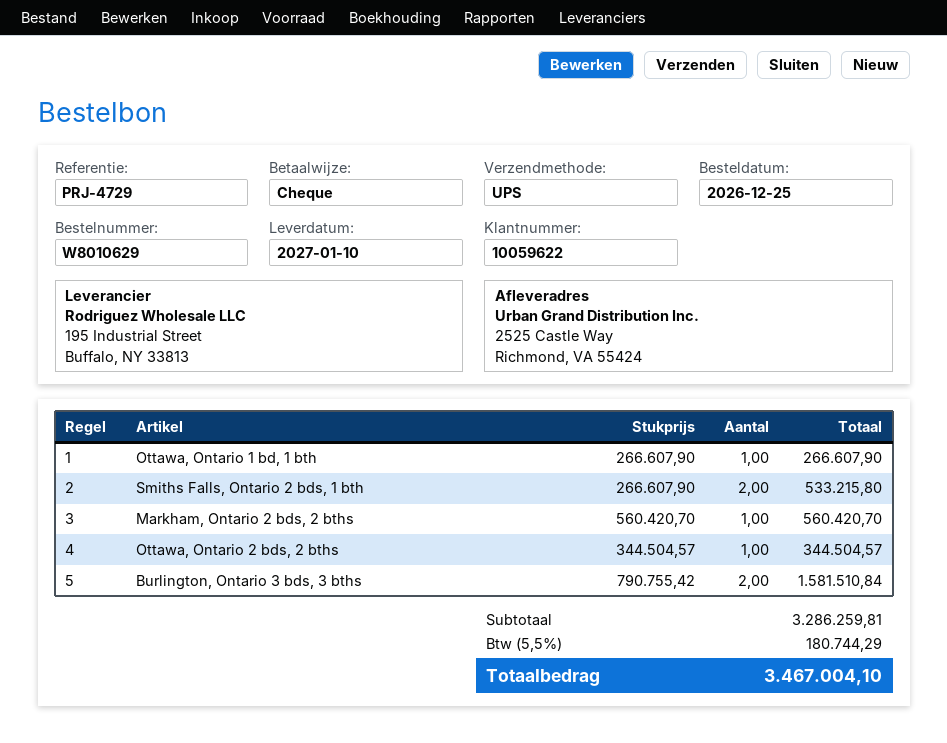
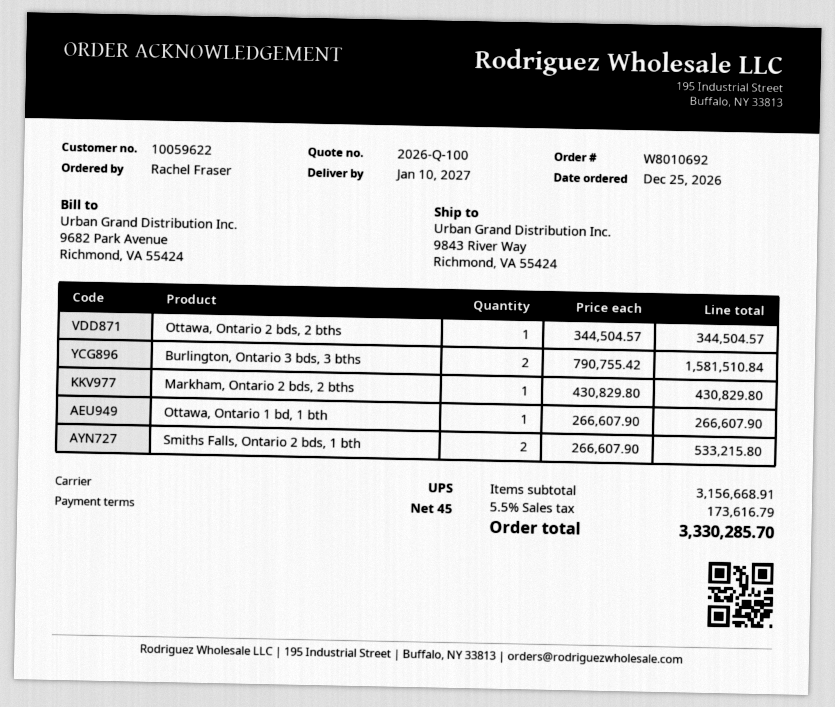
order number: W8010629 -> W8010692
ship to: 2525 Castle Way, Richmond, VA 55424 -> 9843 River Way, Richmond, VA 55424
Markham, Ontario 2 bds, 2 bths: 1 x 560420.70 = 560420.70 -> 1 x 430829.80 = 430829.80
subtotal: 3286259.81 -> 3156668.91
tax: 5.5% = 180744.29 -> 5.5% = 173616.79
total: 3467004.10 -> 3330285.70

